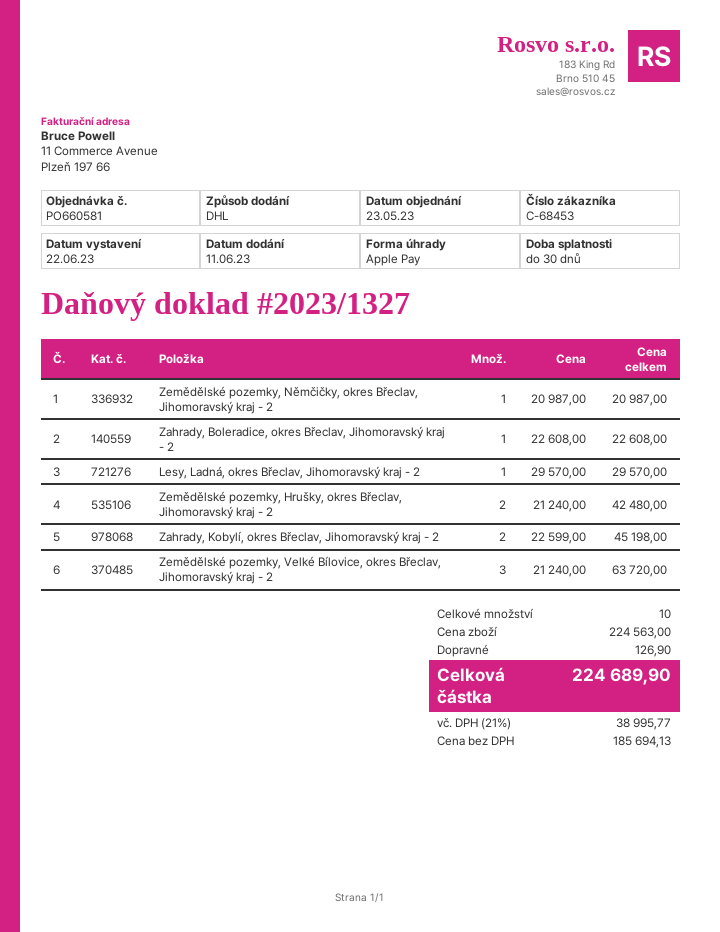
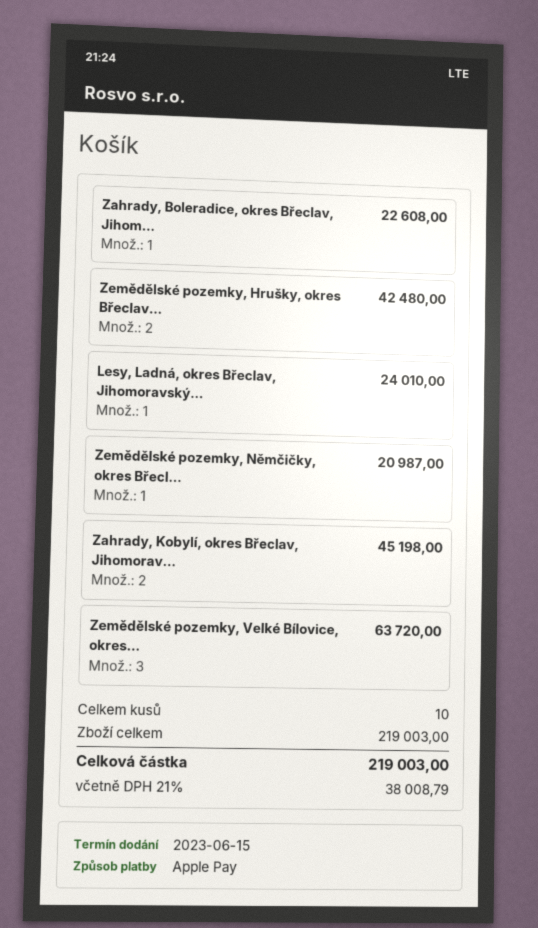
delivery date: 2023-06-11 -> 2023-06-15
Lesy, Ladná, okres Břeclav, Jihomoravský kraj - 2: 1 for 29570.00 -> 1 for 24010.00
subtotal: 224563.00 -> 219003.00
shipping: 126.90 -> none
tax: 21% = 38995.77 -> 21% = 38008.79
total: 224689.90 -> 219003.00

